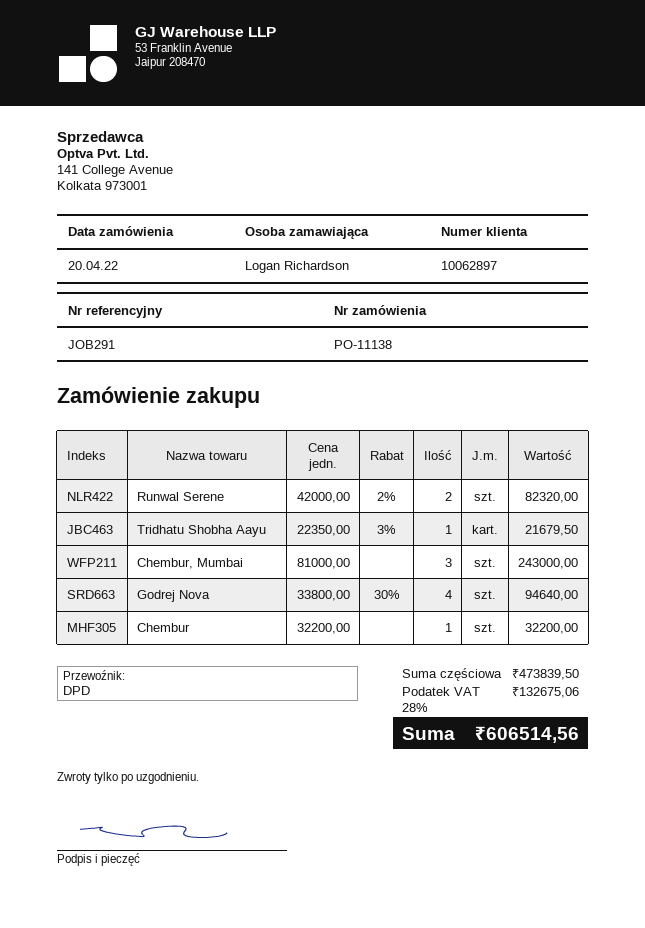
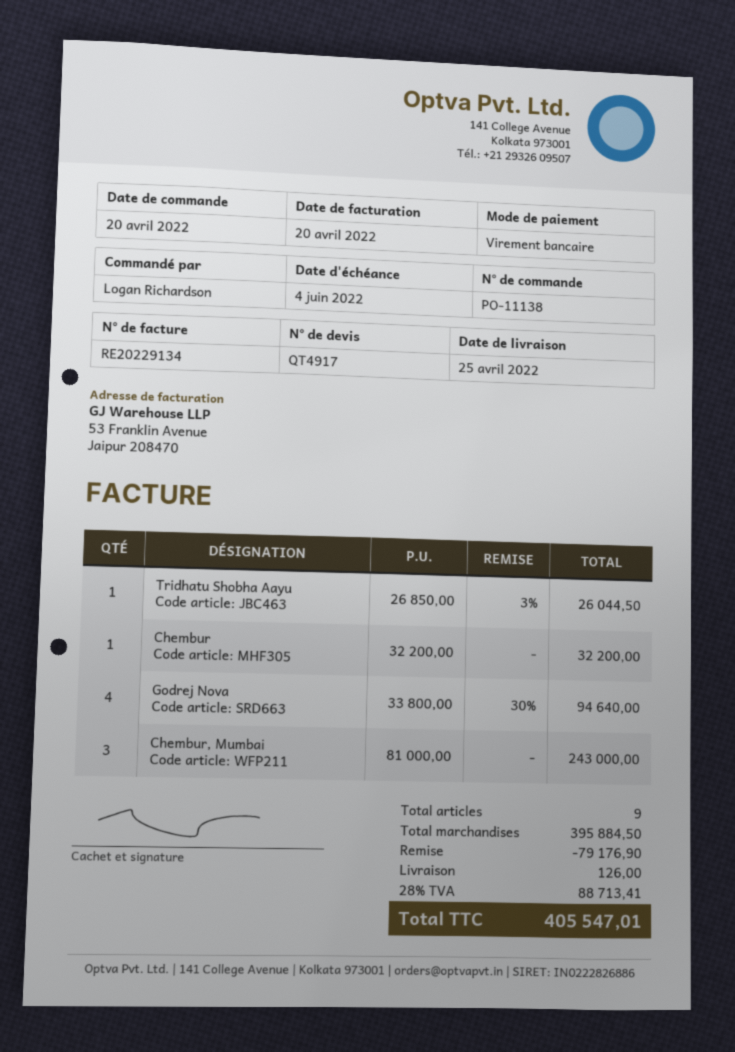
Runwal Serene: 2 x 42000.00 - 2% = 82320.00 -> none
Tridhatu Shobha Aayu: 1 x 22350.00 - 3% = 21679.50 -> 1 x 26850.00 - 3% = 26044.50
subtotal: 473839.50 -> 395884.50
discount: none -> 79176.90
shipping: none -> 126.00
tax: 28% = 132675.06 -> 28% = 88713.41
total: 606514.56 -> 405547.01

